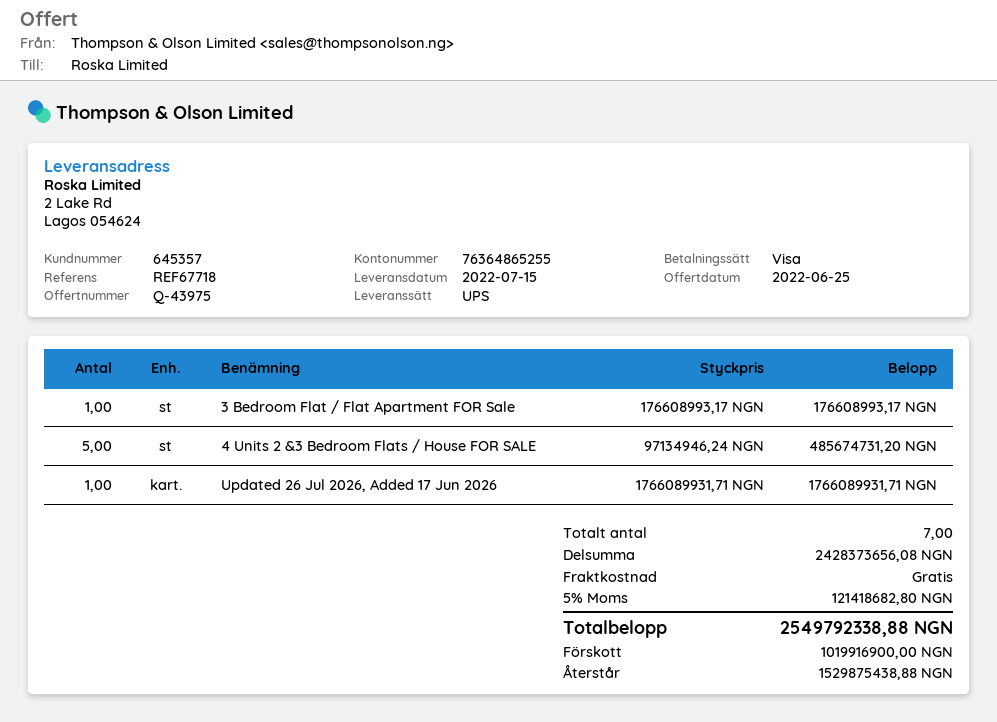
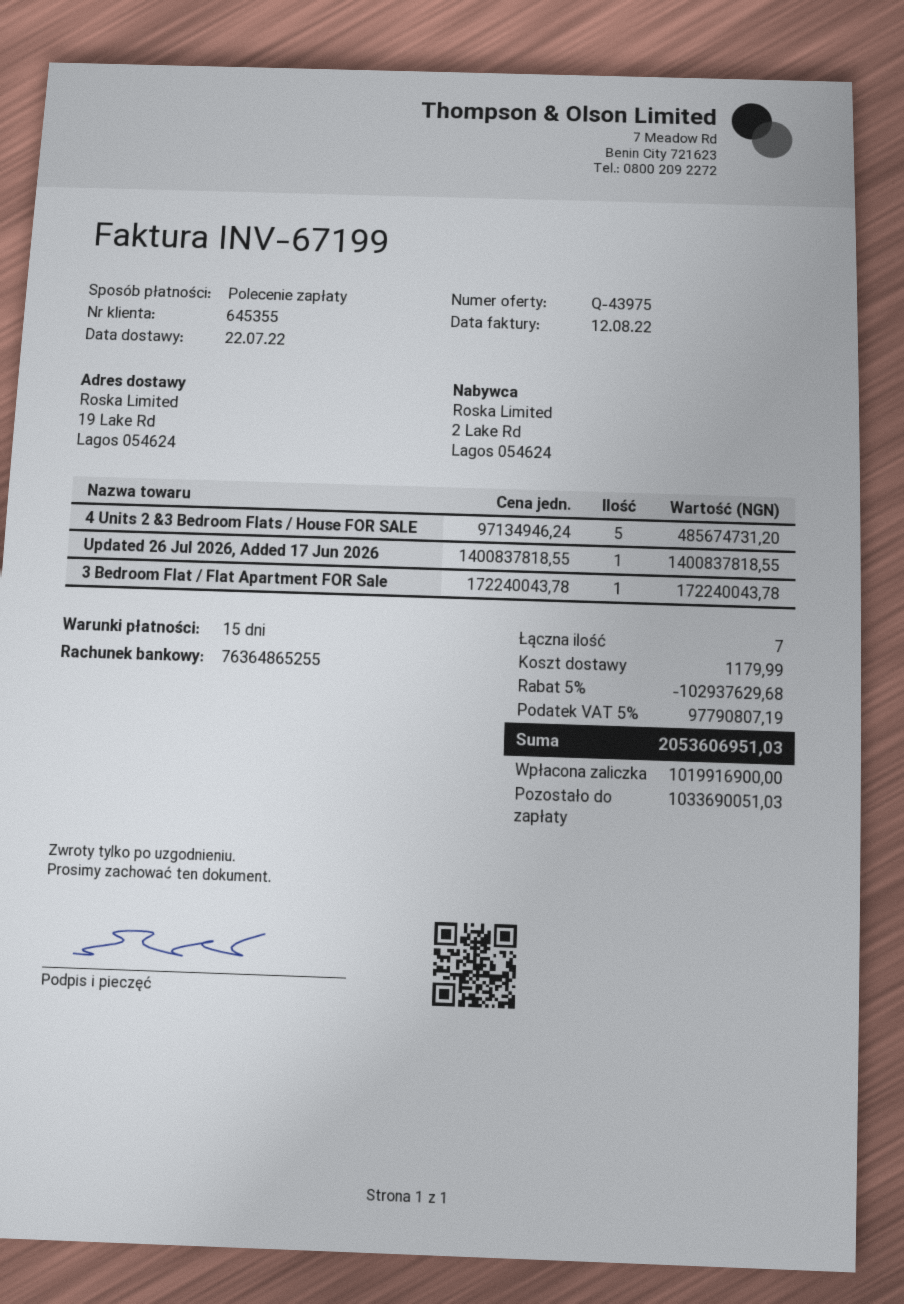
delivery date: 2022-07-15 -> 2022-07-22
customer number: 645357 -> 645355
payment method: Visa -> direct debit
ship to: 2 Lake Rd, Lagos 054624 -> 19 Lake Rd, Lagos 054624
3 Bedroom Flat / Flat Apartment FOR Sale: 1 x 176608993.17 = 176608993.17 -> 1 x 172240043.78 = 172240043.78
Updated 26 Jul 2026, Added 17 Jun 2026: 1 x 1766089931.71 = 1766089931.71 -> 1 x 1400837818.55 = 1400837818.55
discount: none -> 5% = 102937629.68
shipping: 0.00 -> 1179.99
tax: 5% = 121418682.80 -> 5% = 97790807.19
total: 2549792338.88 -> 2053606951.03
balance: 1529875438.88 -> 1033690051.03

